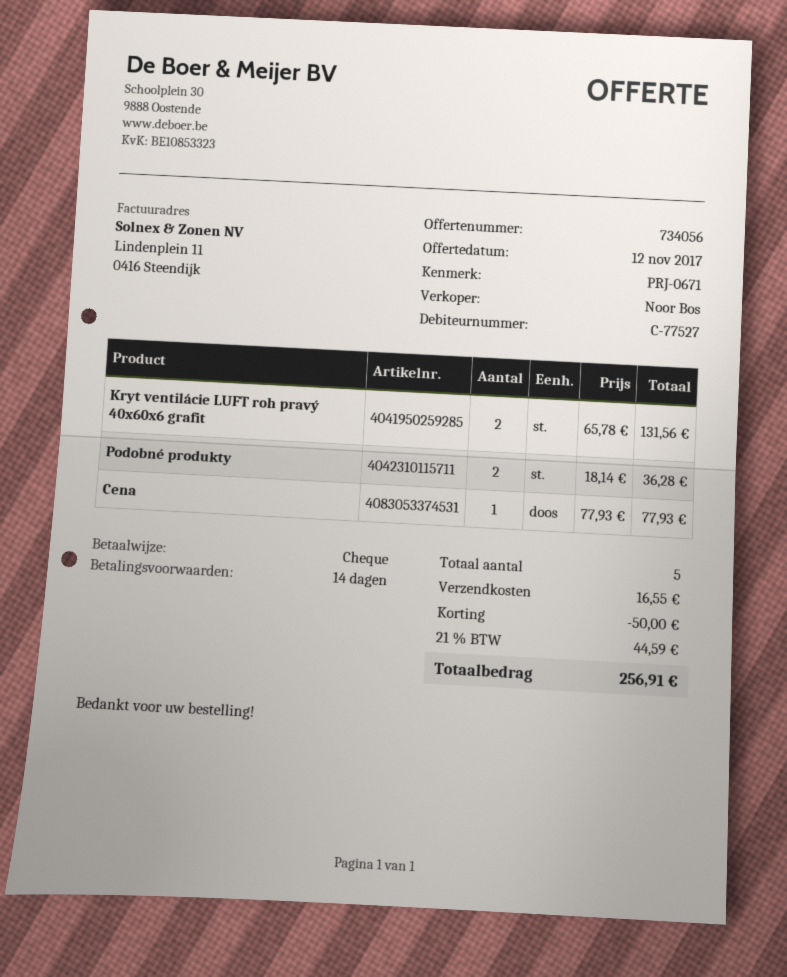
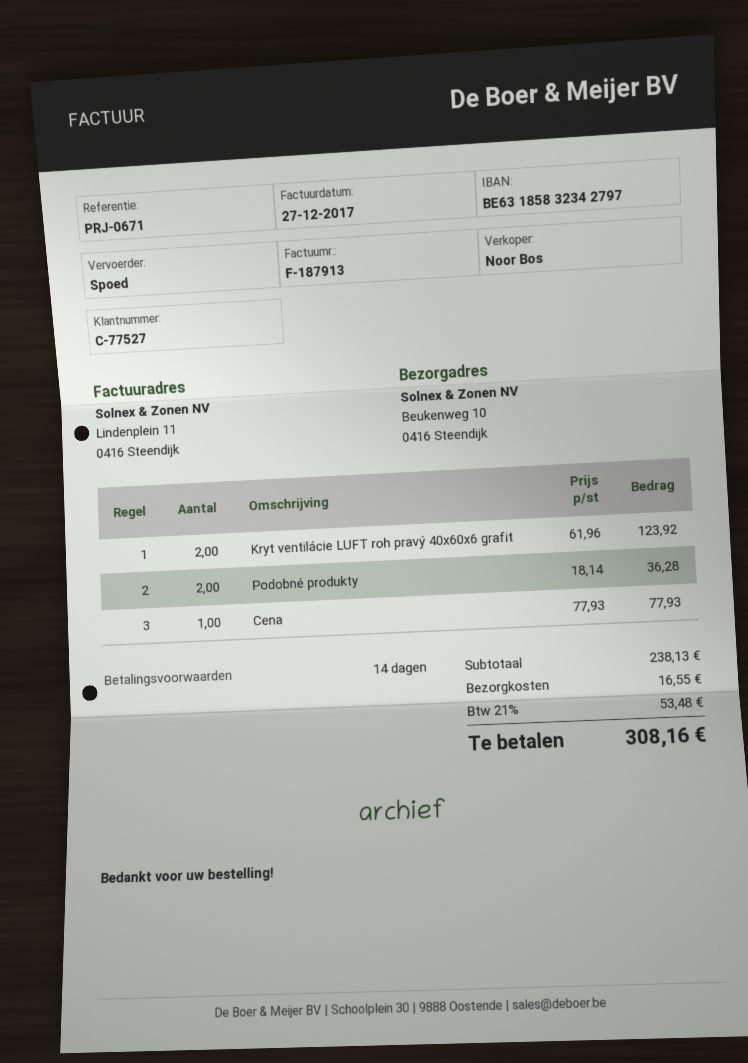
Kryt ventilácie LUFT roh pravý 40x60x6 grafit: 2 x 65.78 = 131.56 -> 2 x 61.96 = 123.92
discount: 50.00 -> none
tax: 21% = 44.59 -> 21% = 53.48
total: 256.91 -> 308.16

